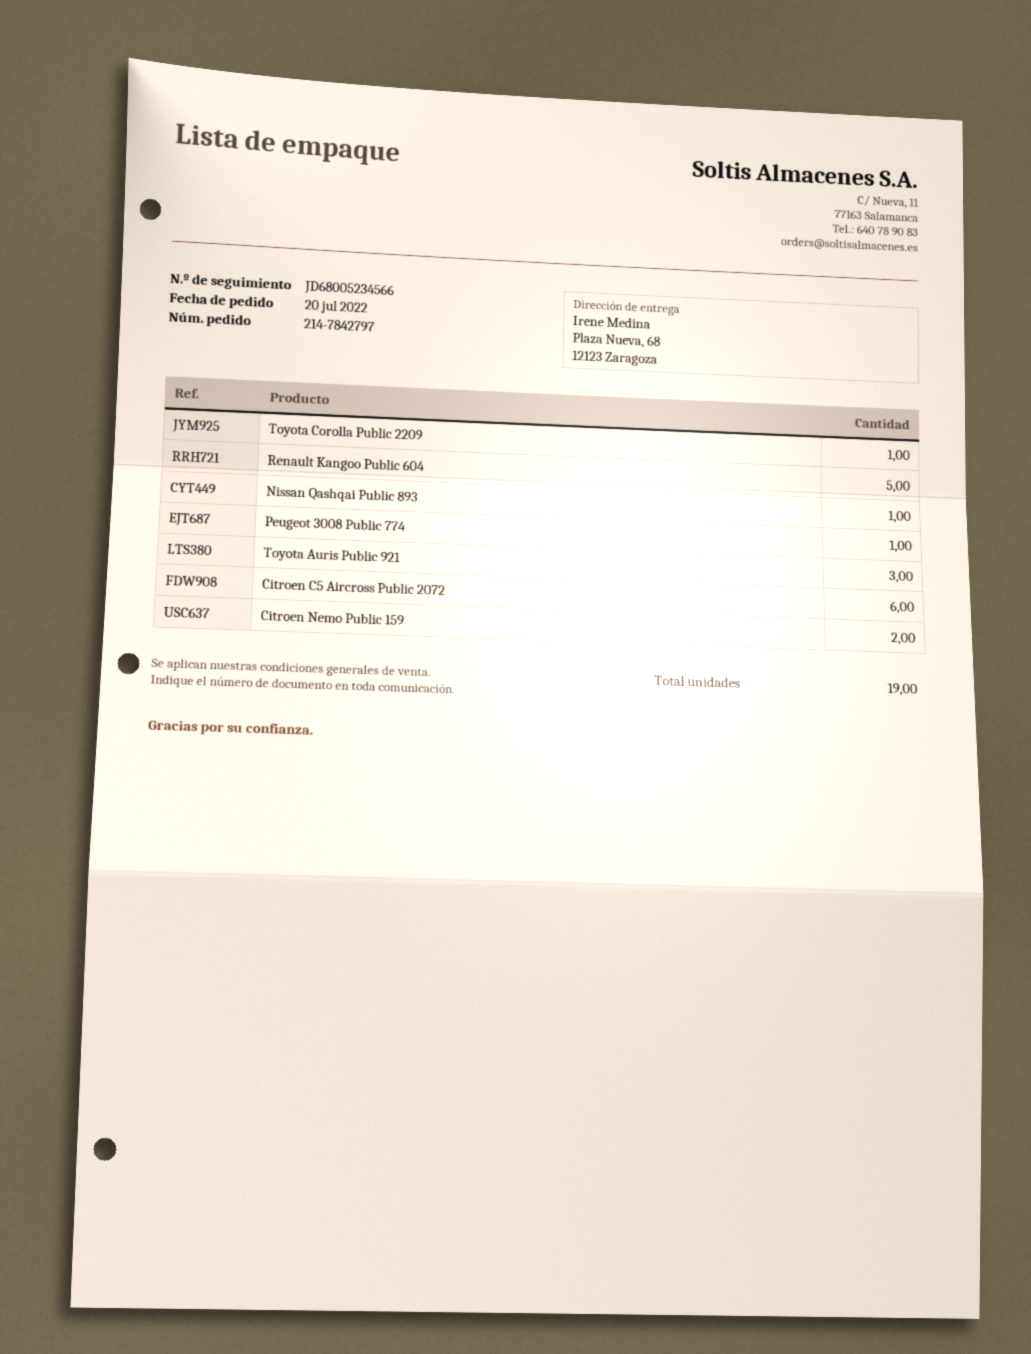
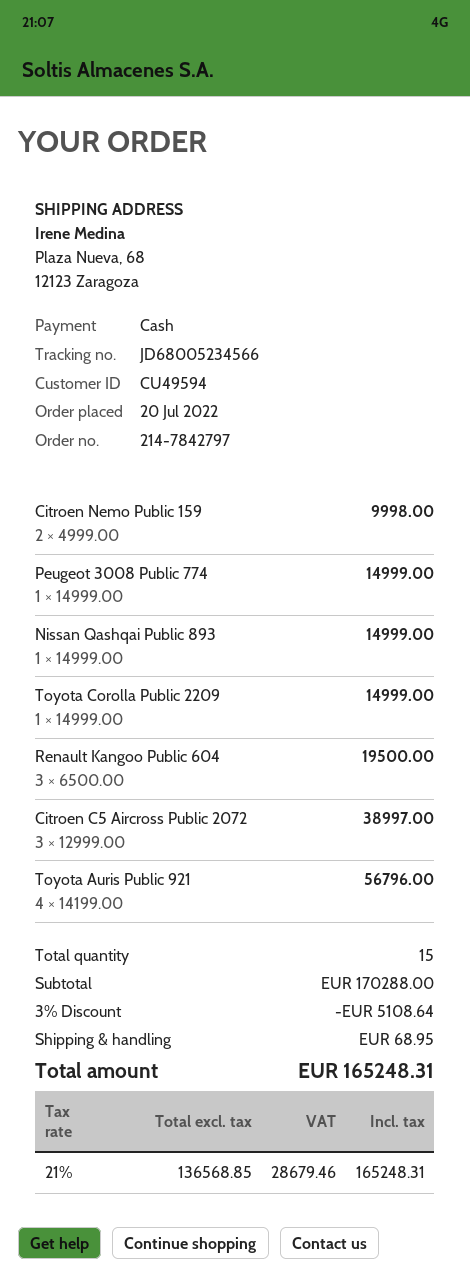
Renault Kangoo Public 604: 5 -> 3
Toyota Auris Public 921: 3 -> 4
Citroen C5 Aircross Public 2072: 6 -> 3
total quantity: 19 -> 15

